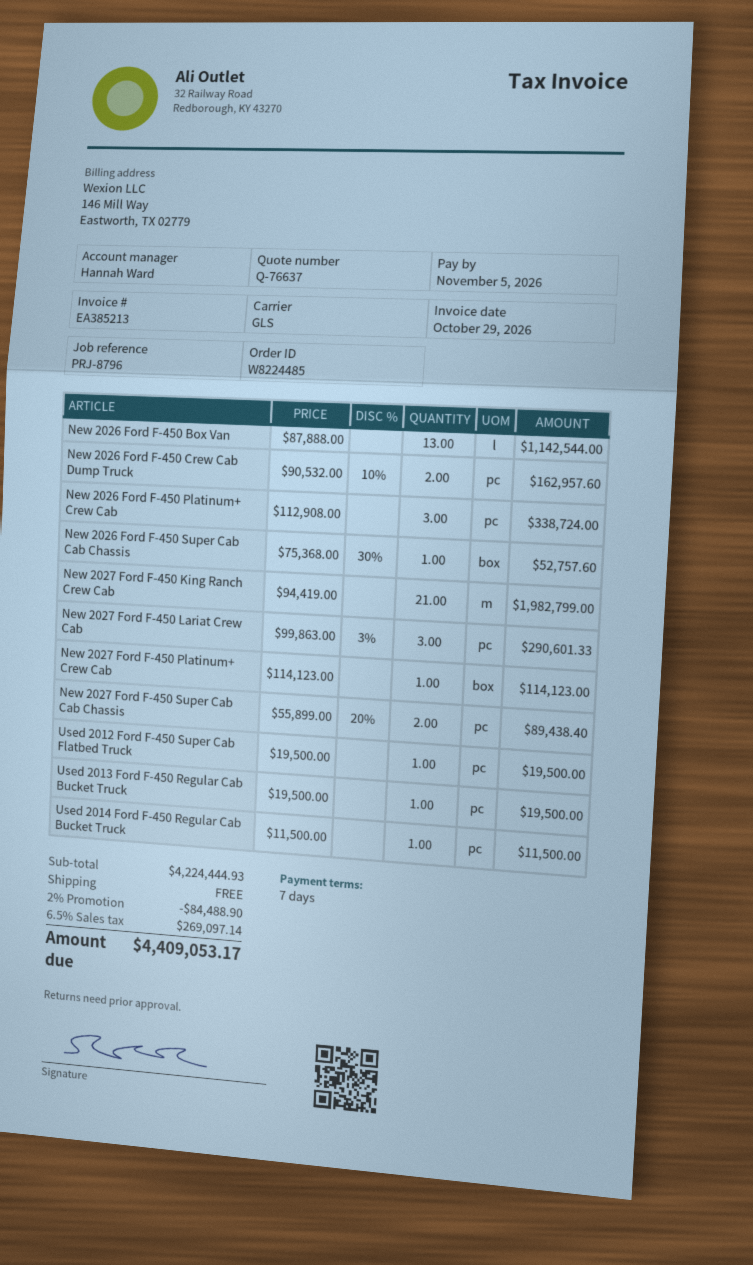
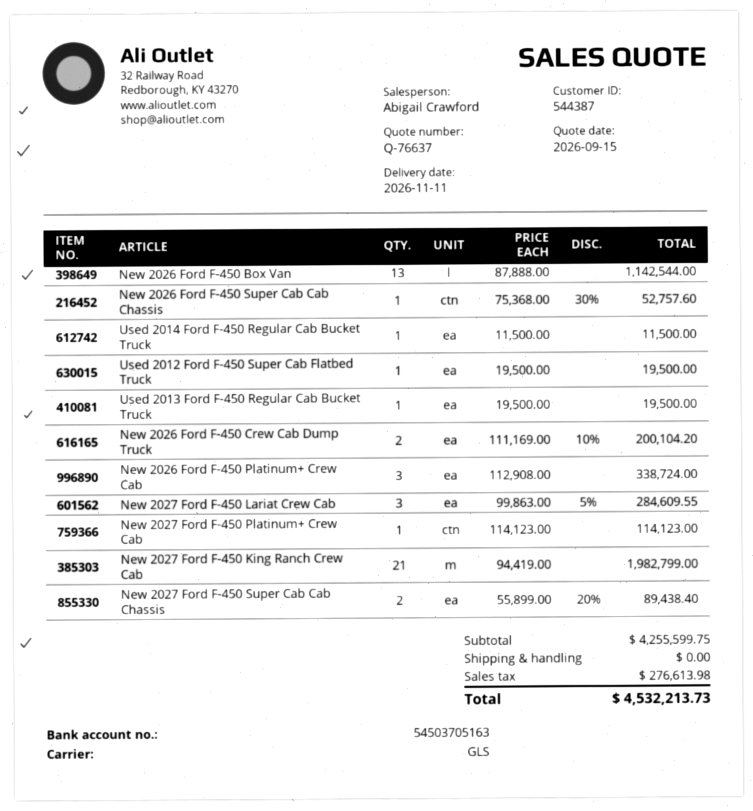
sales rep: Hannah Ward -> Abigail Crawford
New 2026 Ford F-450 Crew Cab Dump Truck: 2 x 90532.00 - 10% = 162957.60 -> 2 x 111169.00 - 10% = 200104.20
New 2027 Ford F-450 Lariat Crew Cab: 3 x 99863.00 - 3% = 290601.33 -> 3 x 99863.00 - 5% = 284609.55
subtotal: 4224444.93 -> 4255599.75
discount: 2% = 84488.90 -> none
tax: 269097.14 -> 276613.98
total: 4409053.17 -> 4532213.73

